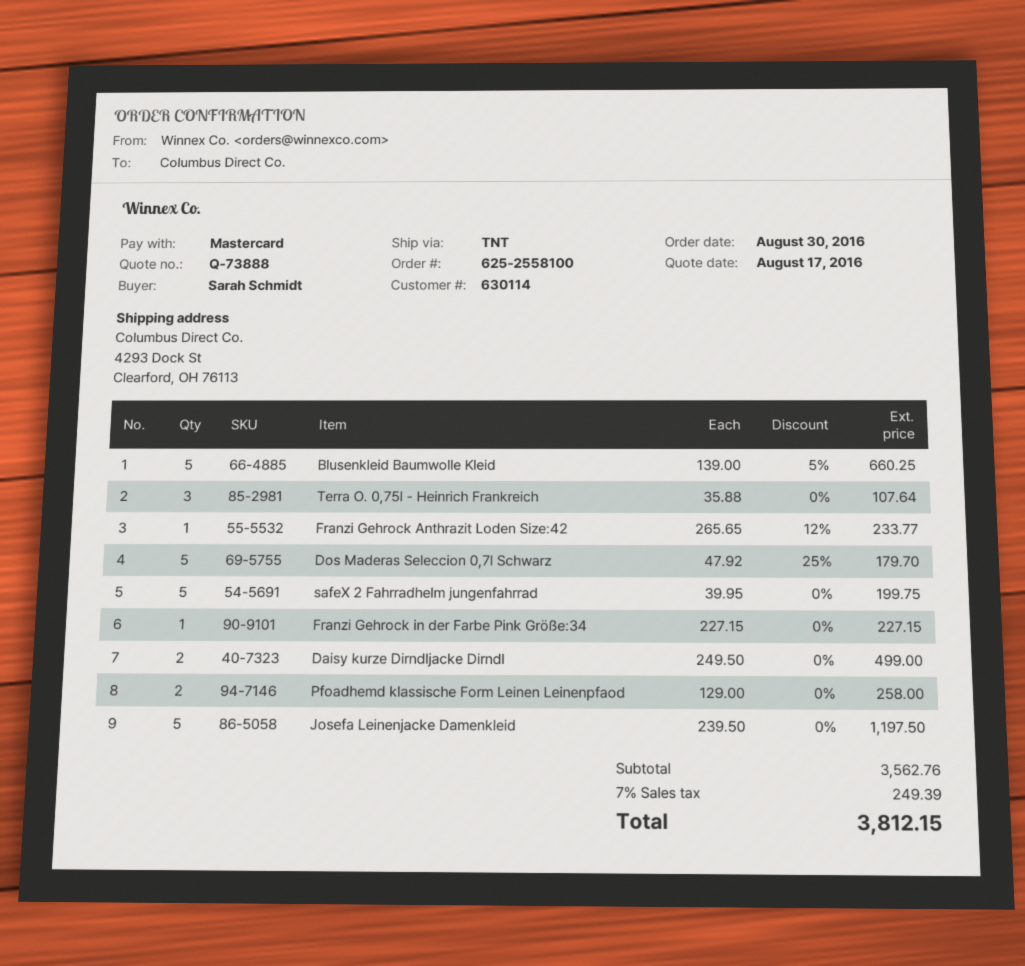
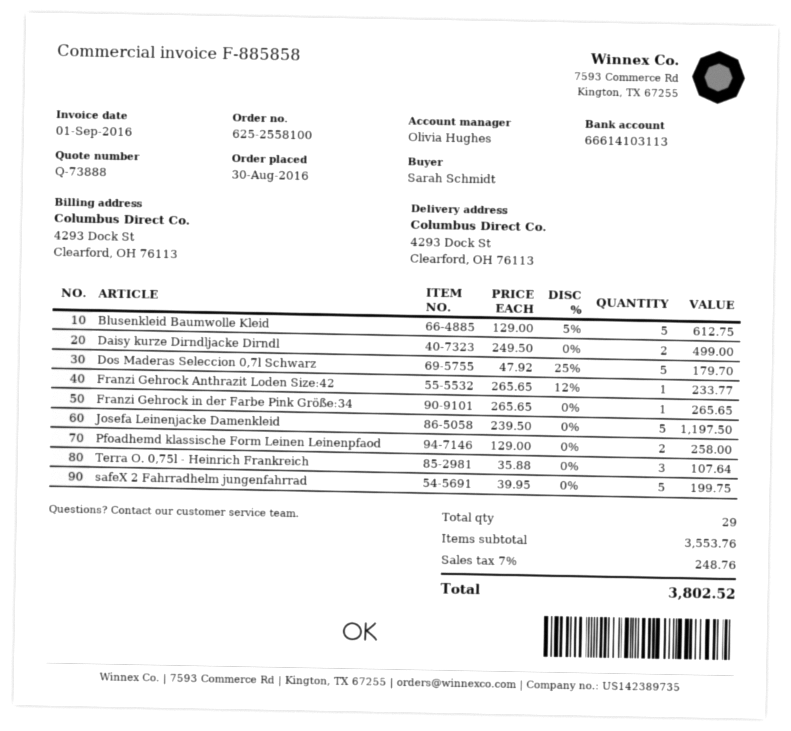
Blusenkleid Baumwolle Kleid: 5 x 139.00 - 5% = 660.25 -> 5 x 129.00 - 5% = 612.75
Franzi Gehrock in der Farbe Pink Größe:34: 1 x 227.15 = 227.15 -> 1 x 265.65 = 265.65
subtotal: 3562.76 -> 3553.76
tax: 7% = 249.39 -> 7% = 248.76
total: 3812.15 -> 3802.52

